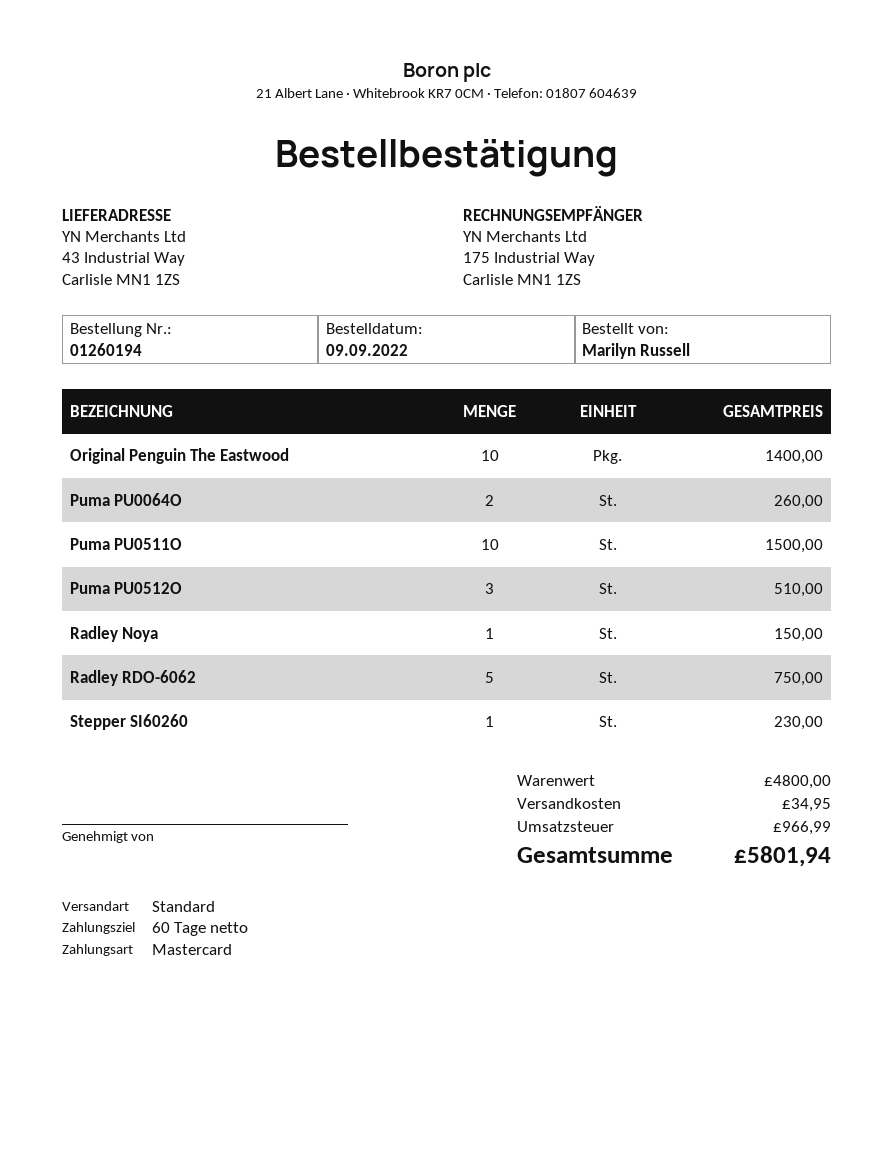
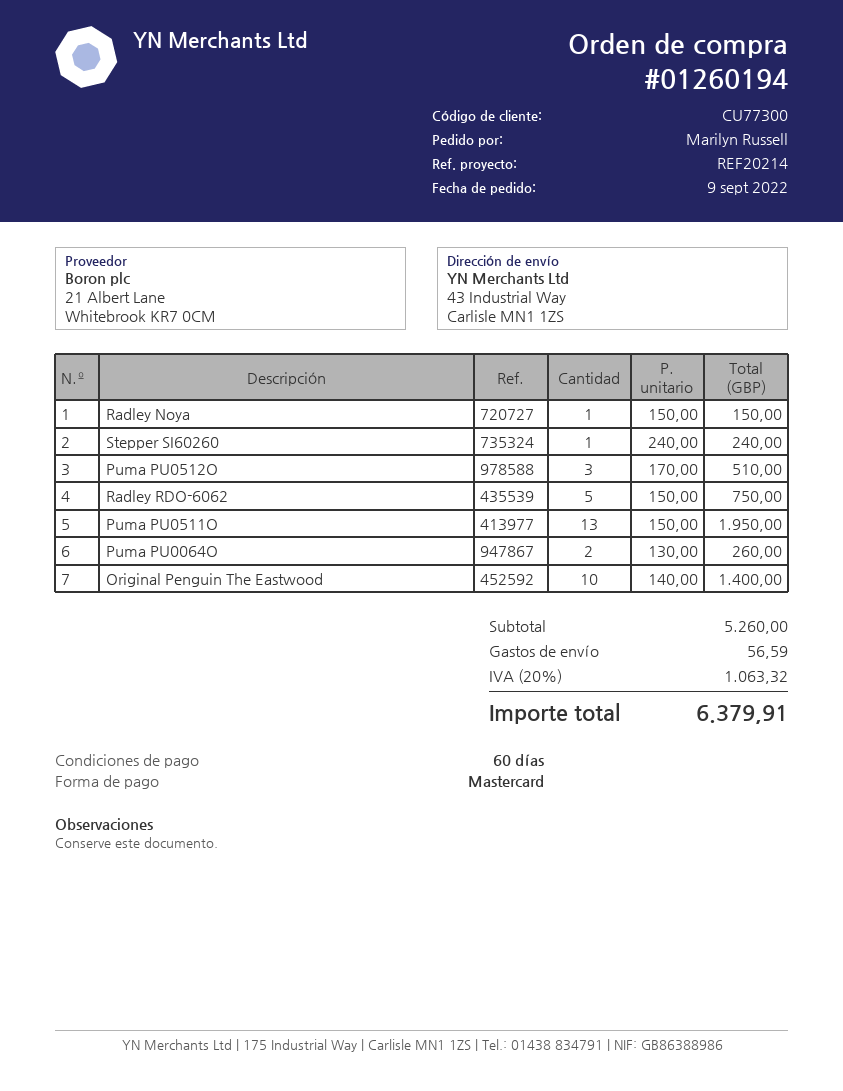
Puma PU0511O: 10 for 1500.00 -> 13 for 1950.00
Stepper SI60260: 1 for 230.00 -> 1 for 240.00
subtotal: 4800.00 -> 5260.00
shipping: 34.95 -> 56.59
tax: 966.99 -> 1063.32
total: 5801.94 -> 6379.91

